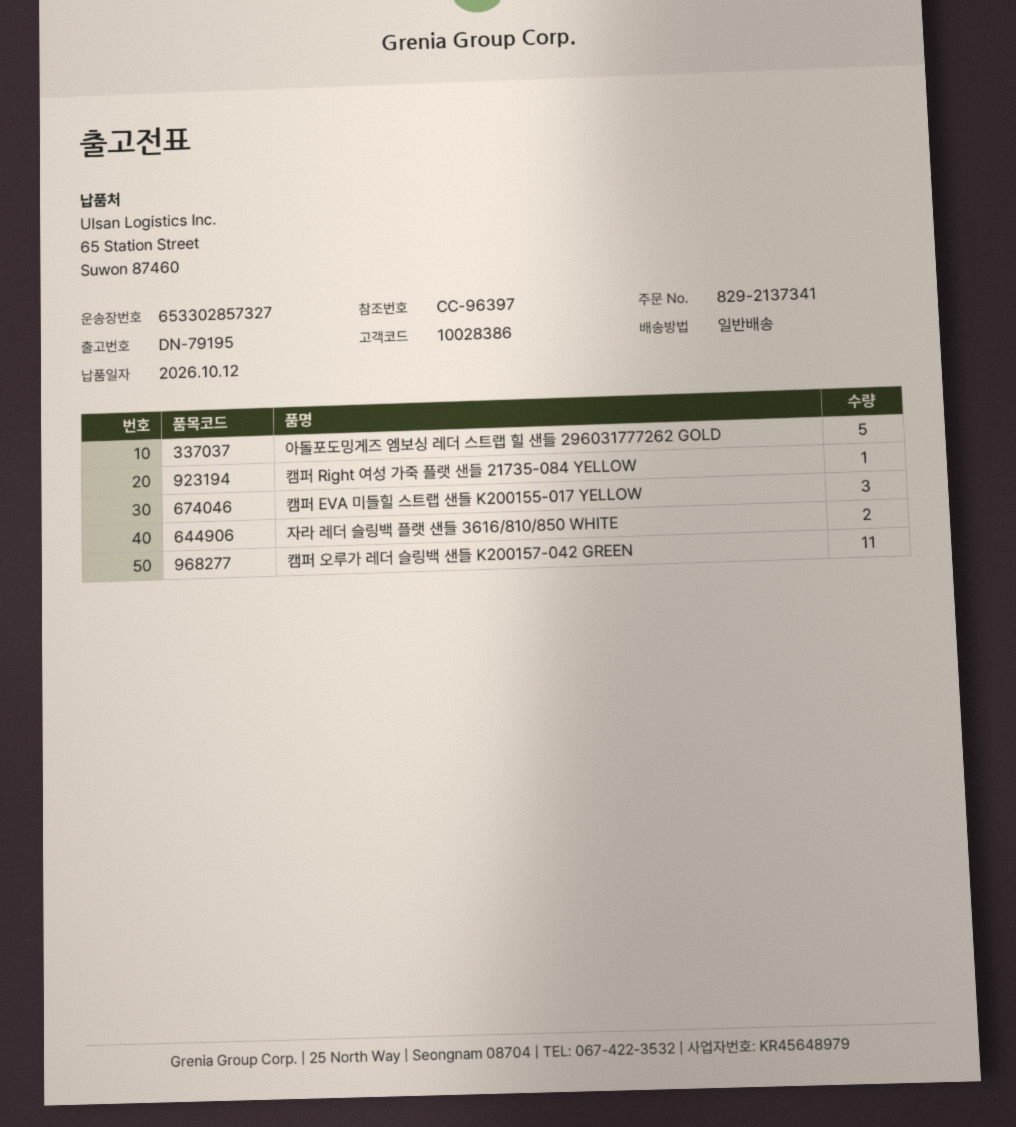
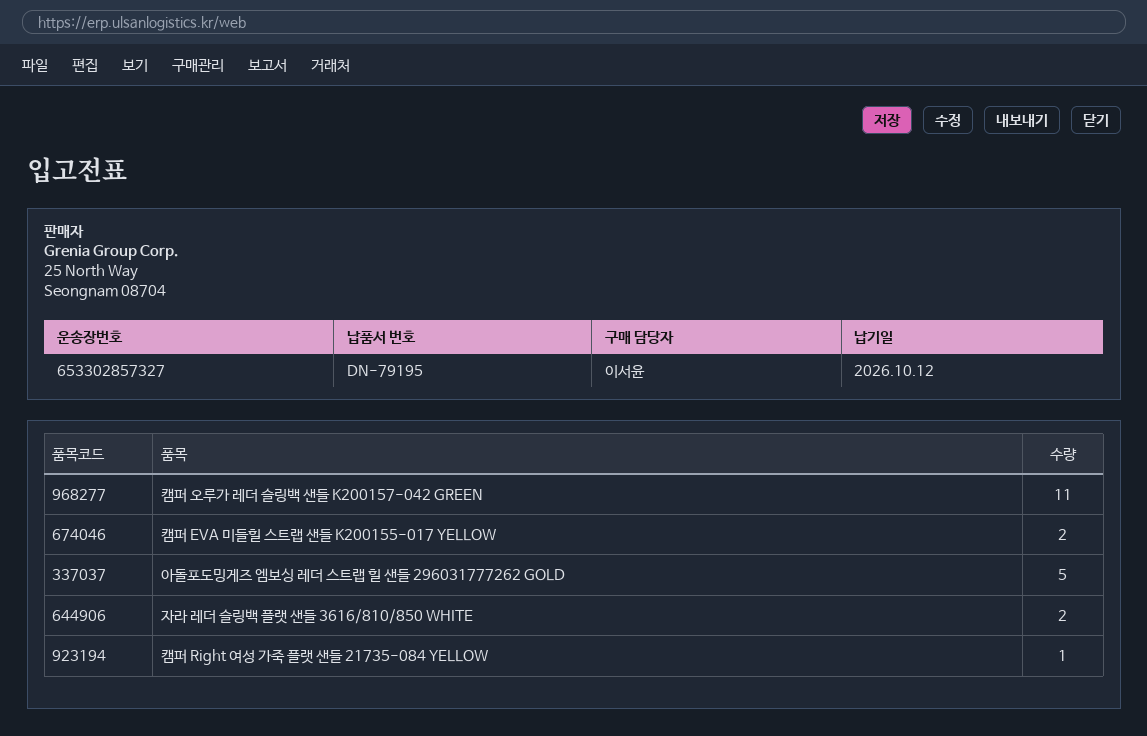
캠퍼 EVA 미들힐 스트랩 샌들 K200155-017 YELLOW: 3 -> 2

